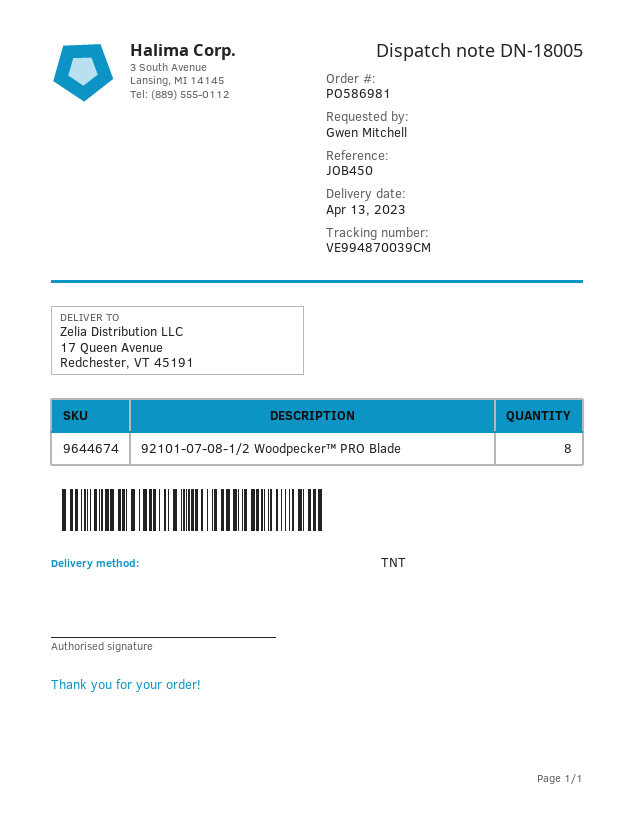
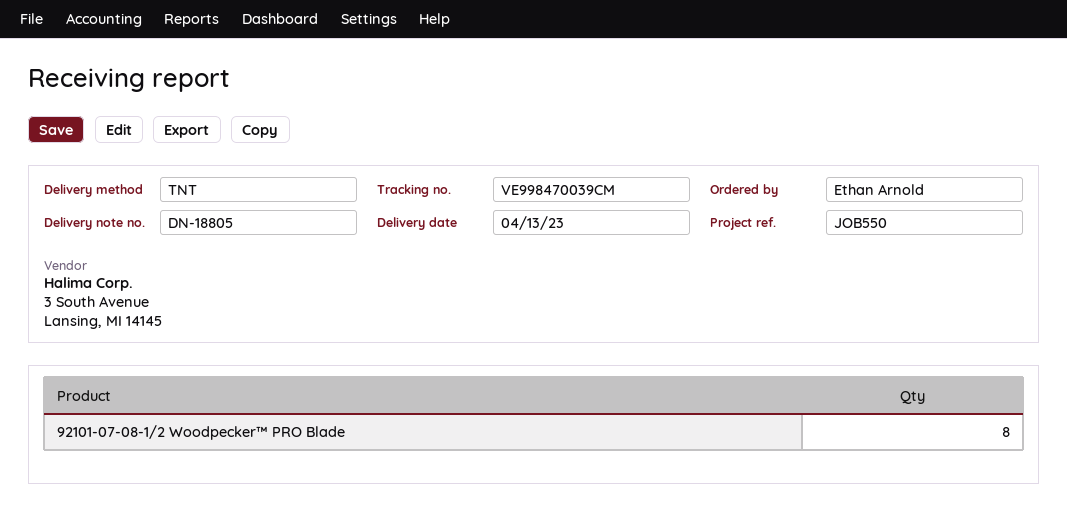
delivery note number: DN-18005 -> DN-18805
reference: JOB450 -> JOB550
ordered by: Gwen Mitchell -> Ethan Arnold
tracking number: VE994870039CM -> VE998470039CM

